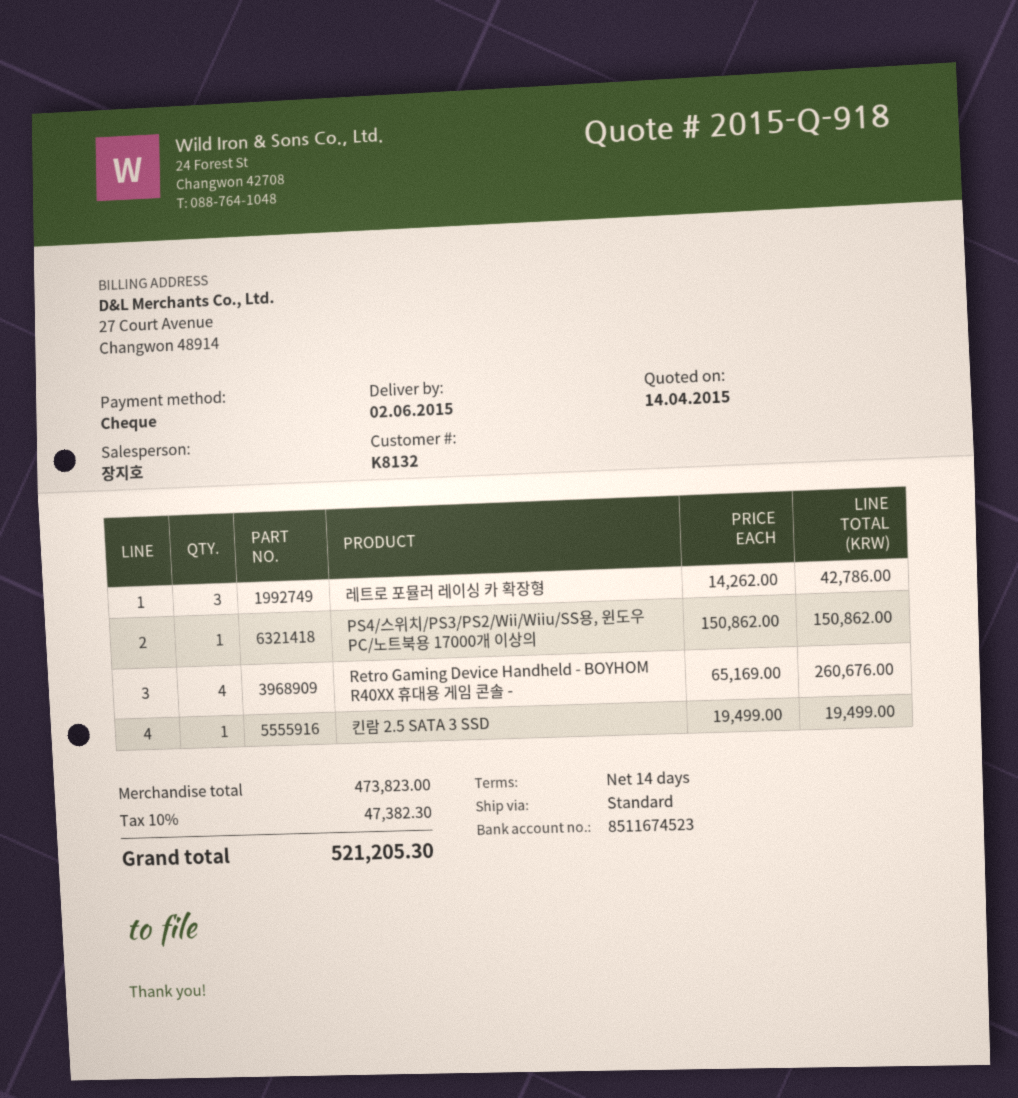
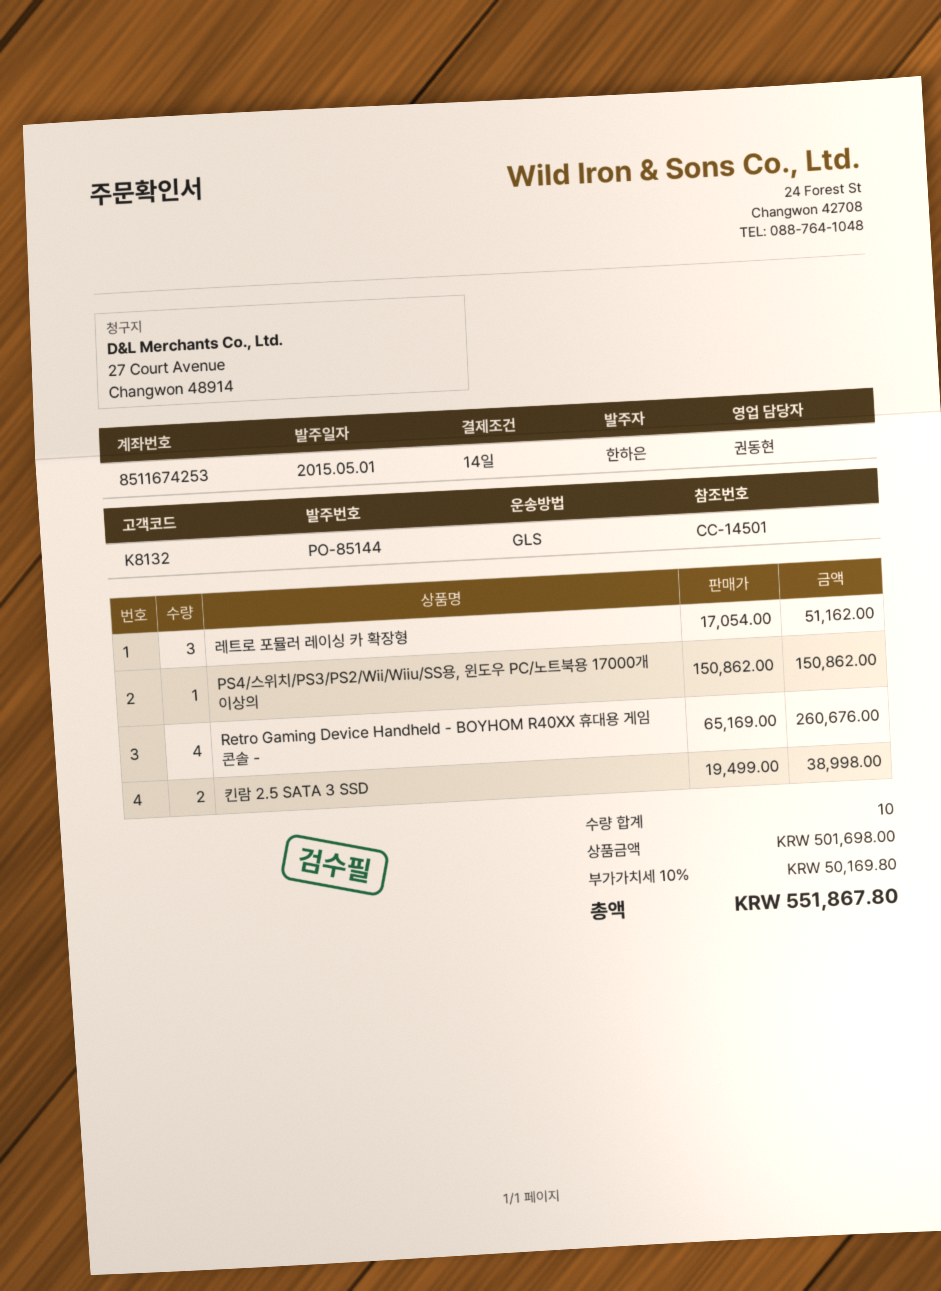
sales rep: 장지호 -> 권동현
bank account: 8511674523 -> 8511674253
shipping method: standard -> GLS
레트로 포뮬러 레이싱 카 확장형: 3 x 14262.00 = 42786.00 -> 3 x 17054.00 = 51162.00
킨람 2.5 SATA 3 SSD: 1 x 19499.00 = 19499.00 -> 2 x 19499.00 = 38998.00
subtotal: 473823.00 -> 501698.00
tax: 10% = 47382.30 -> 10% = 50169.80
total: 521205.30 -> 551867.80

